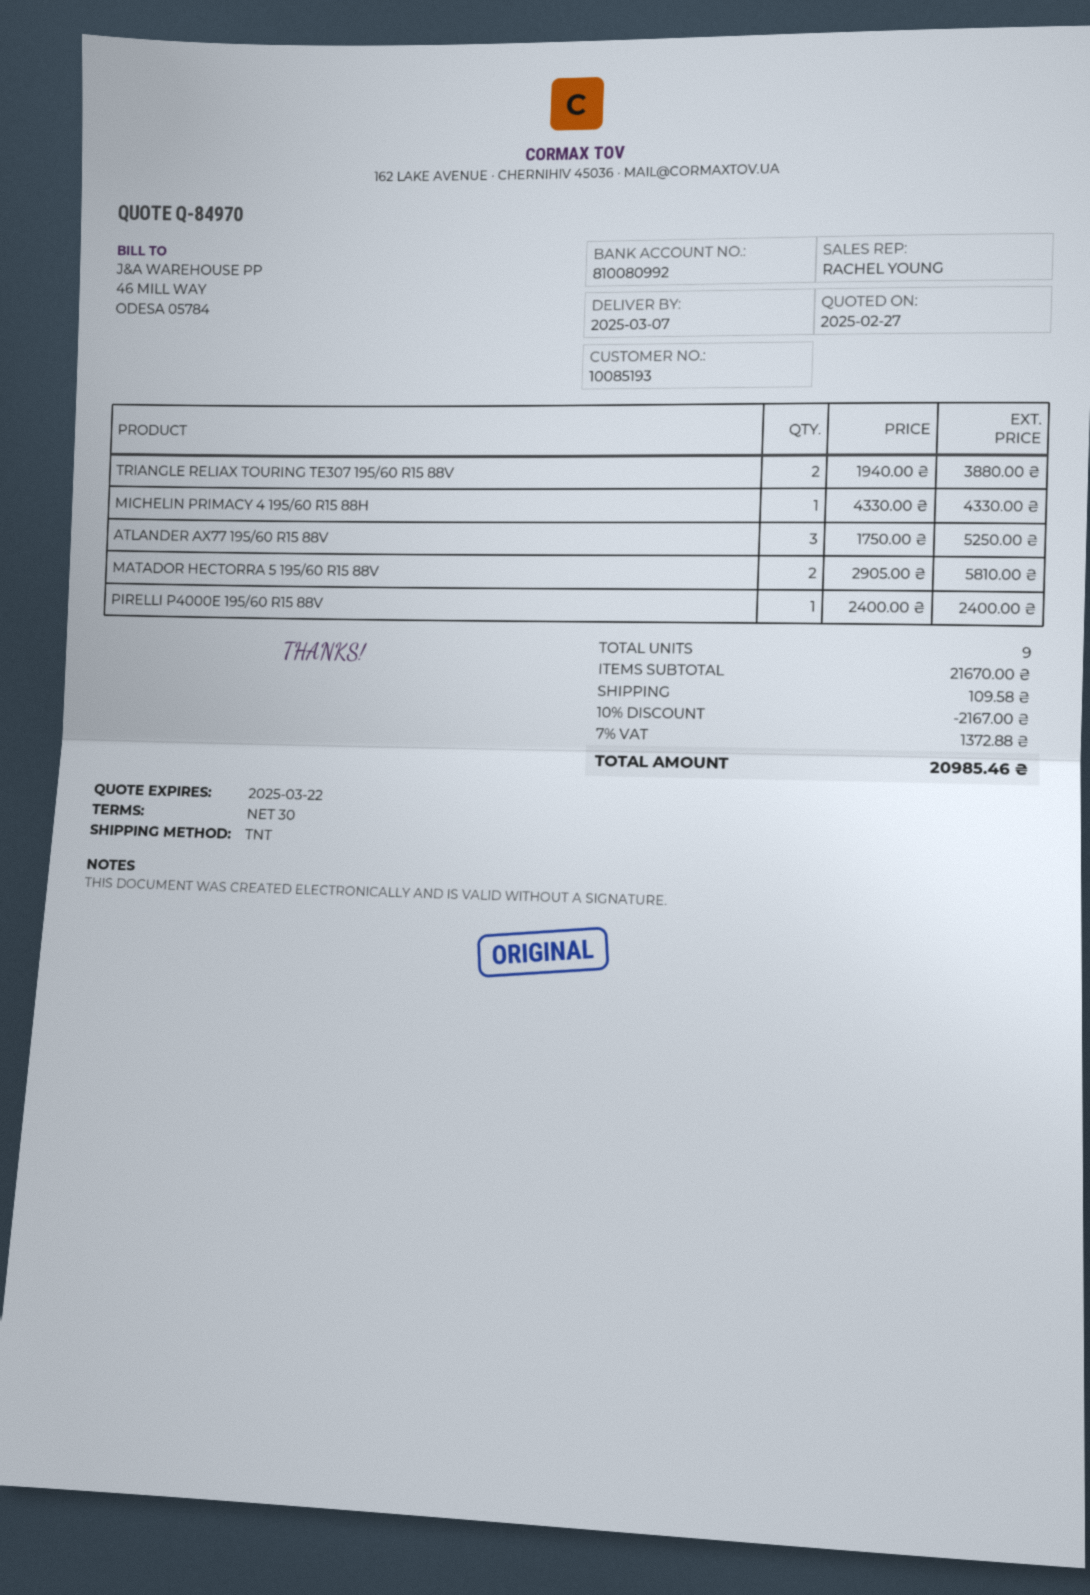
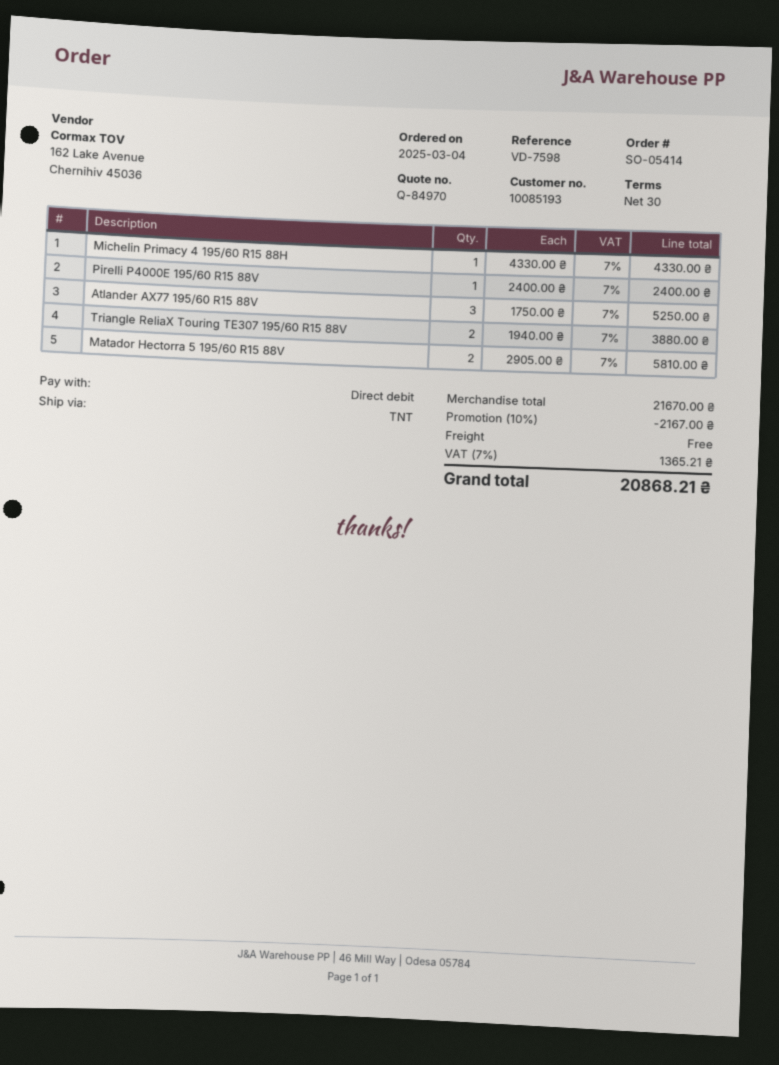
shipping: 109.58 -> 0.00
tax: 7% = 1372.88 -> 7% = 1365.21
total: 20985.46 -> 20868.21

